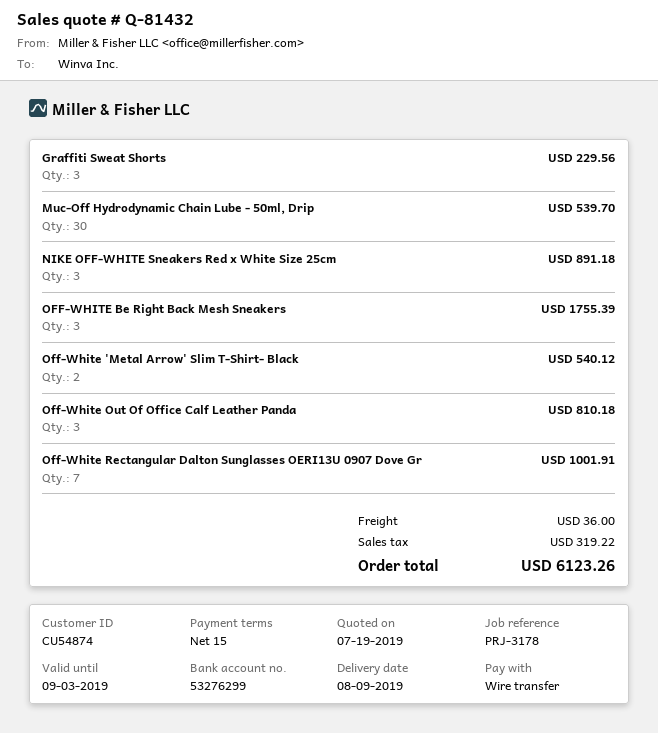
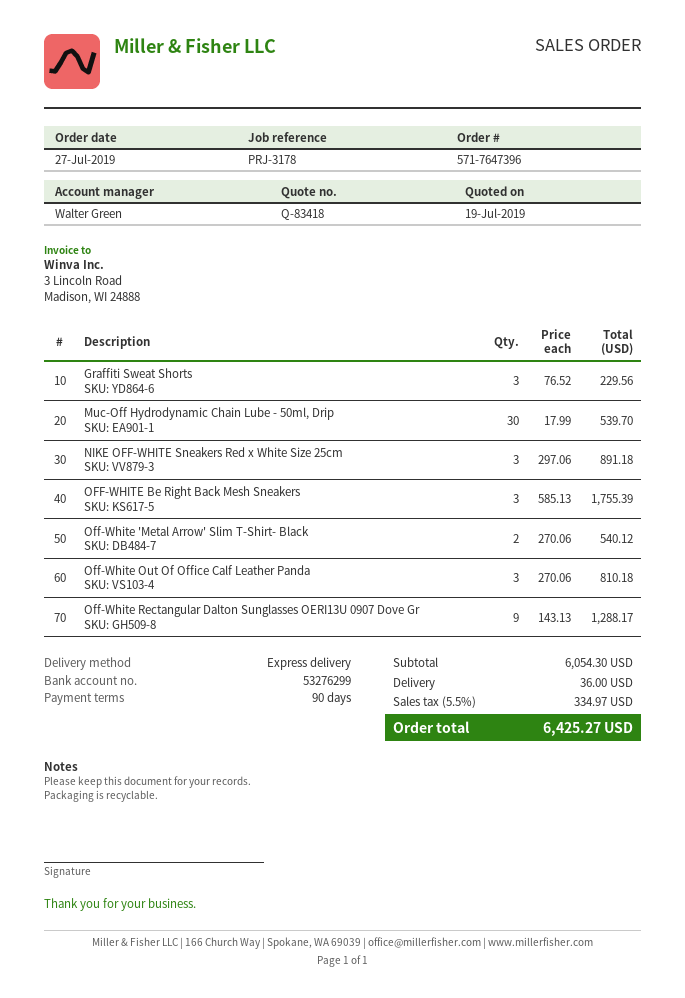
quote number: Q-81432 -> Q-83418
payment terms: 15 days -> 90 days
Off-White Rectangular Dalton Sunglasses OERI13U 0907 Dove Gr: 7 for 1001.91 -> 9 for 1288.17
tax: 319.22 -> 334.97
total: 6123.26 -> 6425.27

